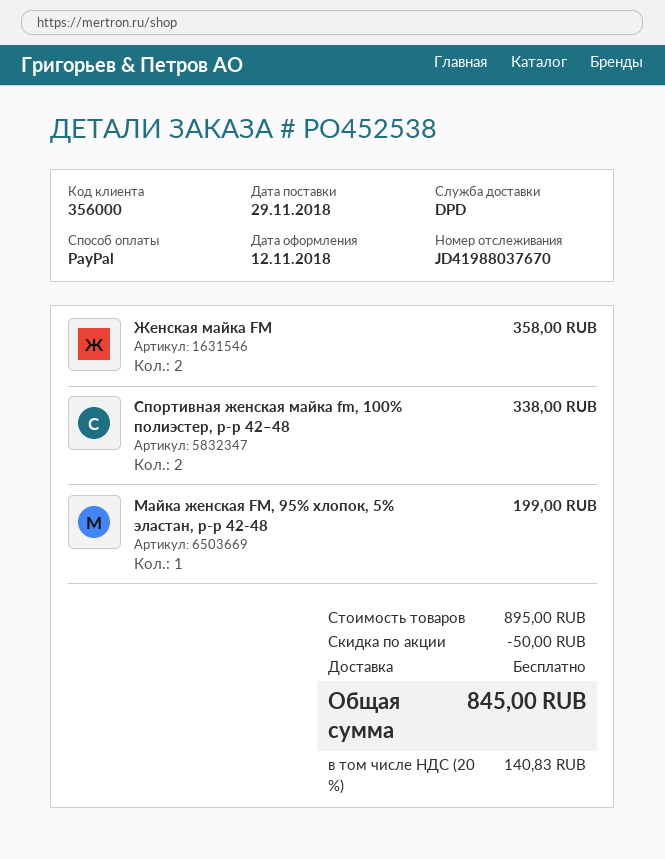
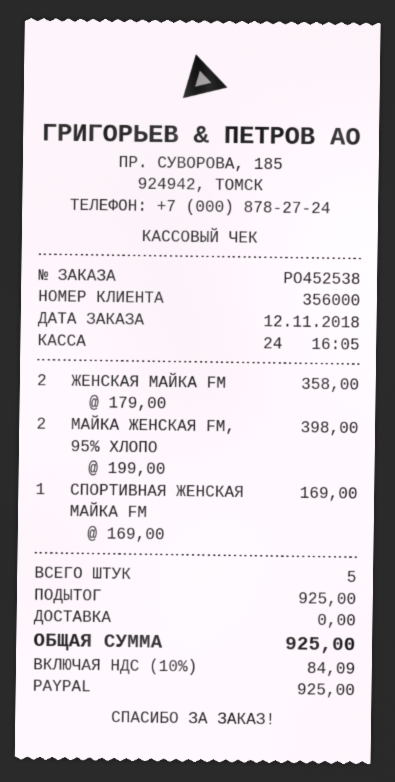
Спортивная женская майка fm, 100% полиэстер, р-р 42–48: 2 for 338.00 -> 1 for 169.00
Майка женская FM, 95% хлопок, 5% эластан, р-р 42-48: 1 for 199.00 -> 2 for 398.00
subtotal: 895.00 -> 925.00
discount: 50.00 -> none
tax: 20% = 140.83 -> 10% = 84.09
total: 845.00 -> 925.00

